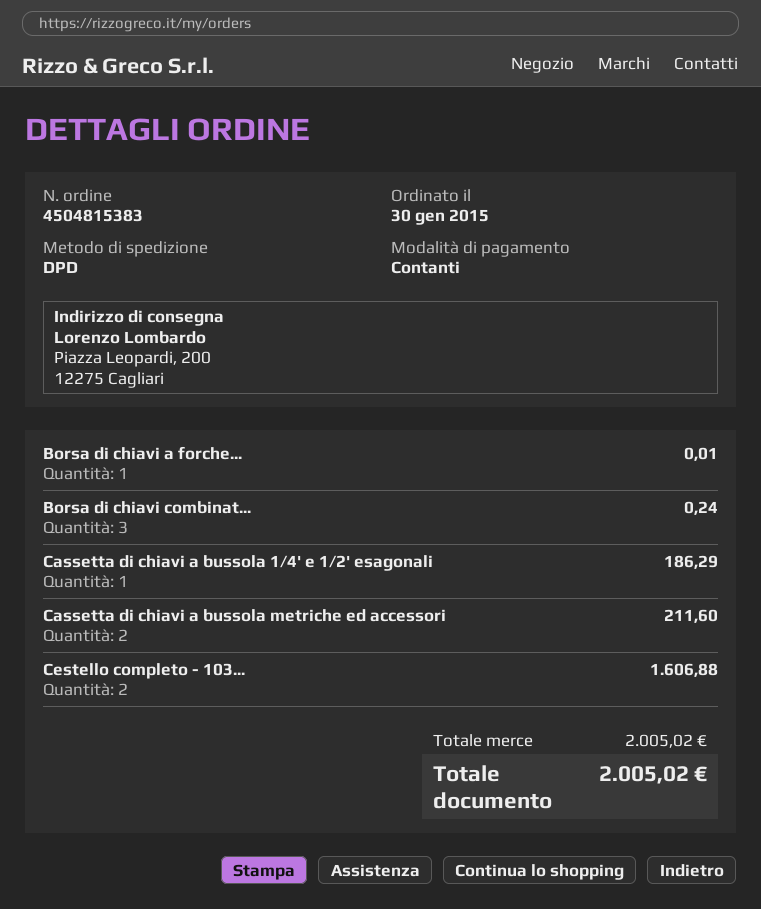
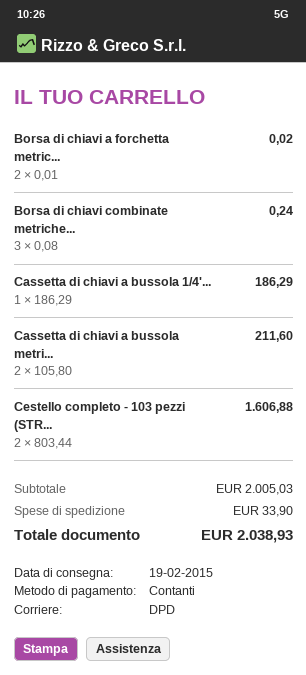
Borsa di chiavi a forche...: 1 for 0.01 -> 2 for 0.02
subtotal: 2005.02 -> 2005.03
shipping: none -> 33.90
total: 2005.02 -> 2038.93

